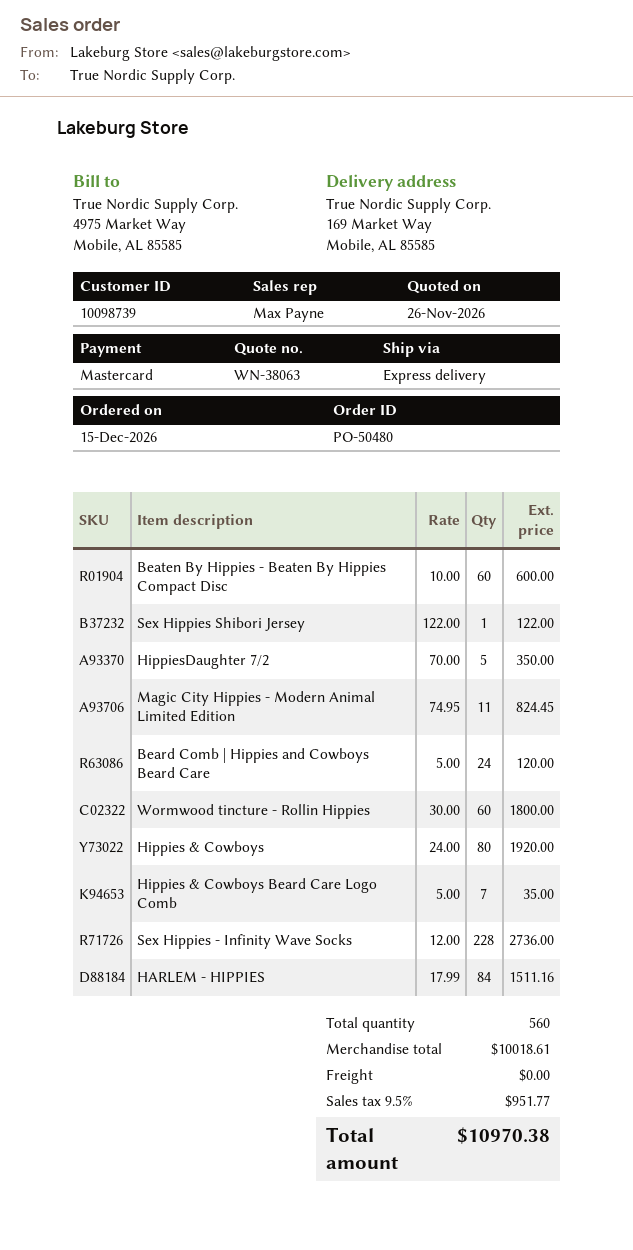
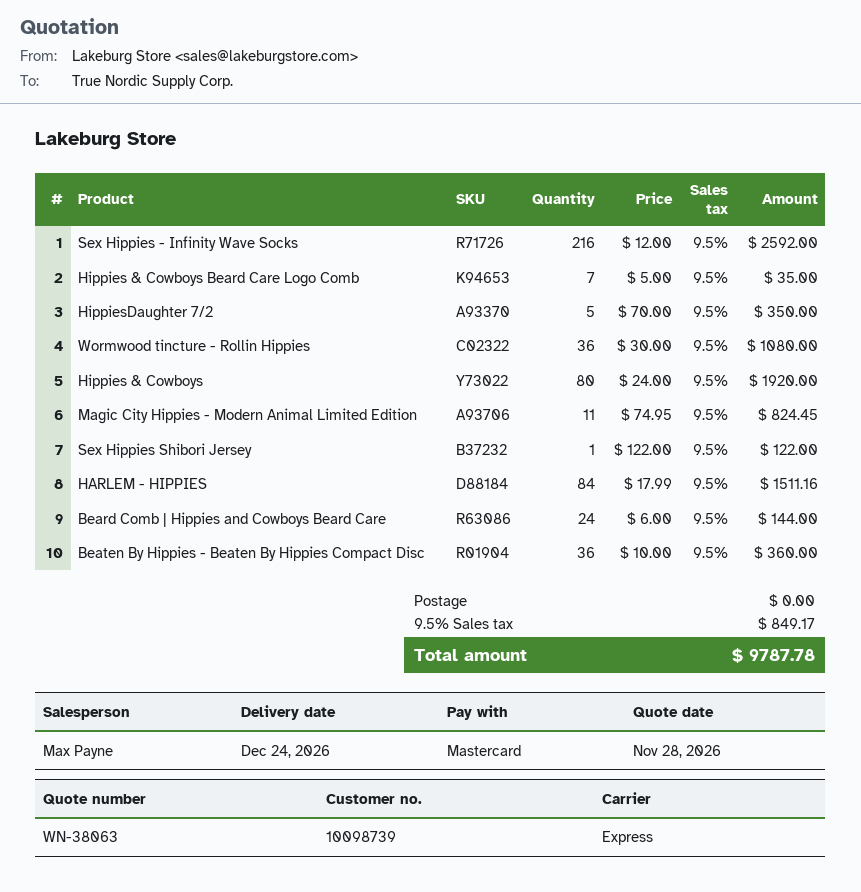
quote date: 2026-11-26 -> 2026-11-28
Beaten By Hippies - Beaten By Hippies Compact Disc: 60 x 10.00 = 600.00 -> 36 x 10.00 = 360.00
Beard Comb | Hippies and Cowboys Beard Care: 24 x 5.00 = 120.00 -> 24 x 6.00 = 144.00
Wormwood tincture - Rollin Hippies: 60 x 30.00 = 1800.00 -> 36 x 30.00 = 1080.00
Sex Hippies - Infinity Wave Socks: 228 x 12.00 = 2736.00 -> 216 x 12.00 = 2592.00
tax: 9.5% = 951.77 -> 9.5% = 849.17
total: 10970.38 -> 9787.78

